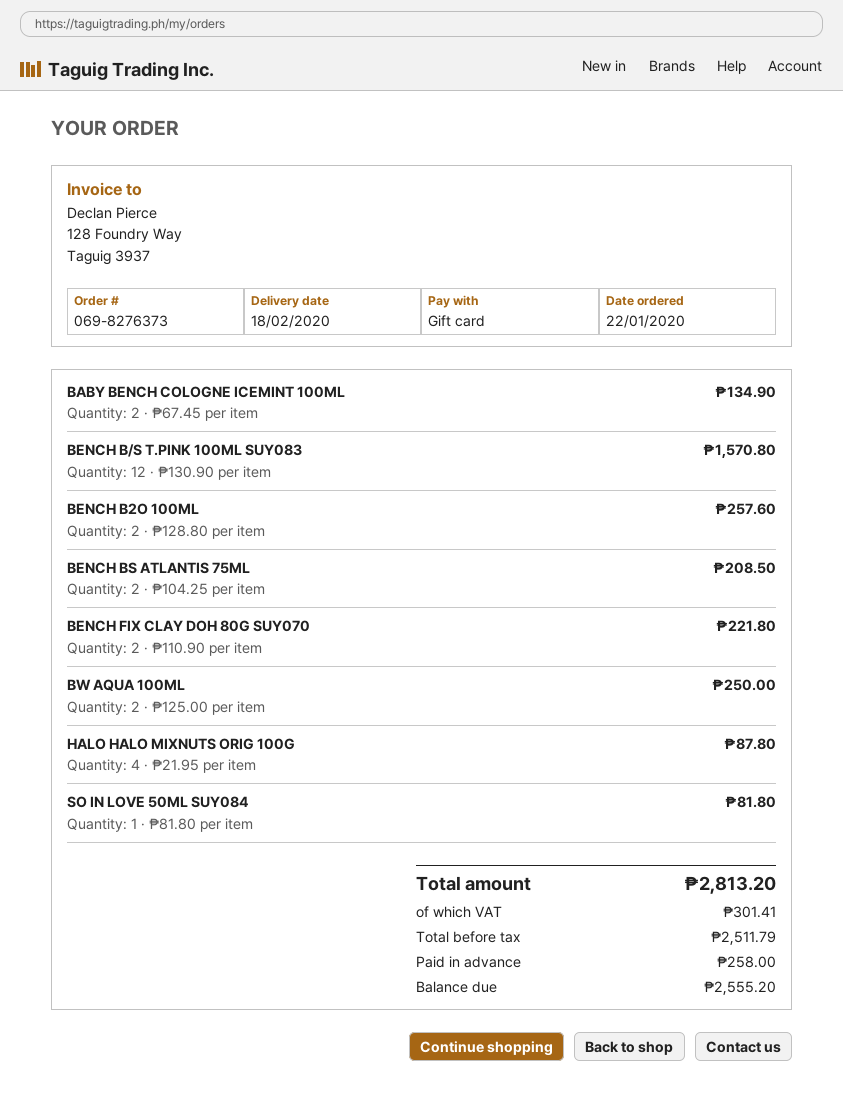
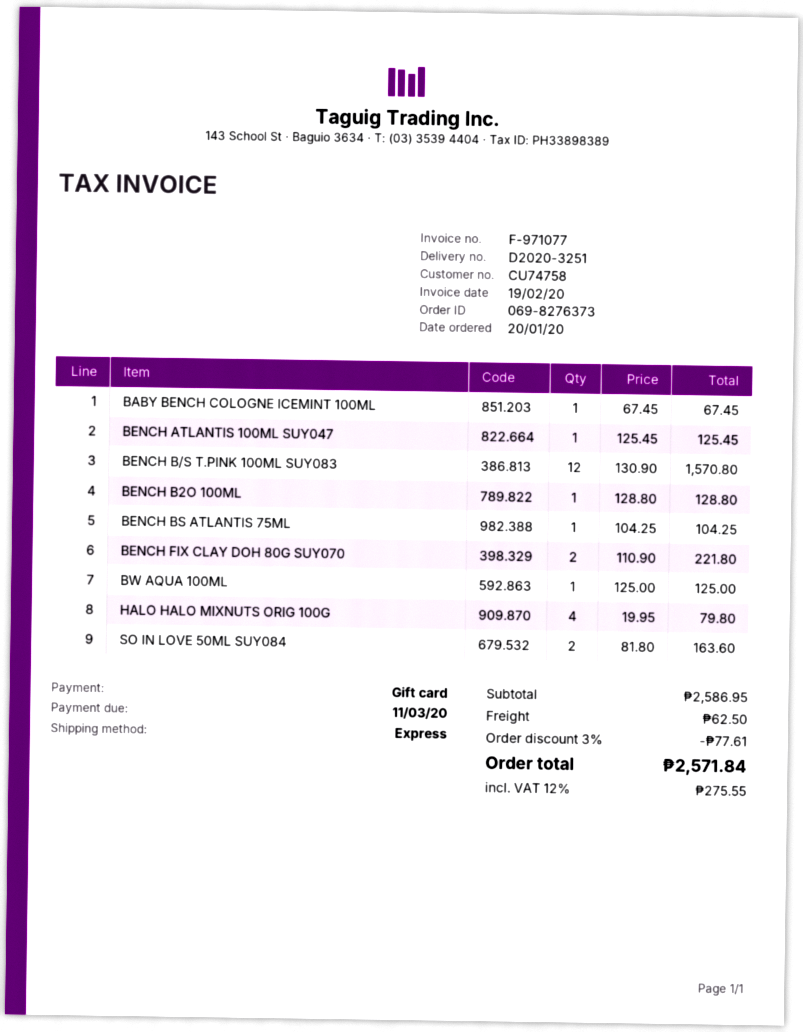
order date: 2020-01-22 -> 2020-01-20
BABY BENCH COLOGNE ICEMINT 100ML: 2 x 67.45 = 134.90 -> 1 x 67.45 = 67.45
BENCH B2O 100ML: 2 x 128.80 = 257.60 -> 1 x 128.80 = 128.80
BENCH BS ATLANTIS 75ML: 2 x 104.25 = 208.50 -> 1 x 104.25 = 104.25
BW AQUA 100ML: 2 x 125.00 = 250.00 -> 1 x 125.00 = 125.00
HALO HALO MIXNUTS ORIG 100G: 4 x 21.95 = 87.80 -> 4 x 19.95 = 79.80
SO IN LOVE 50ML SUY084: 1 x 81.80 = 81.80 -> 2 x 81.80 = 163.60
BENCH ATLANTIS 100ML SUY047: none -> 1 x 125.45 = 125.45
discount: none -> 3% = 77.61
shipping: none -> 62.50
tax: 301.41 -> 275.55
total: 2813.20 -> 2571.84

